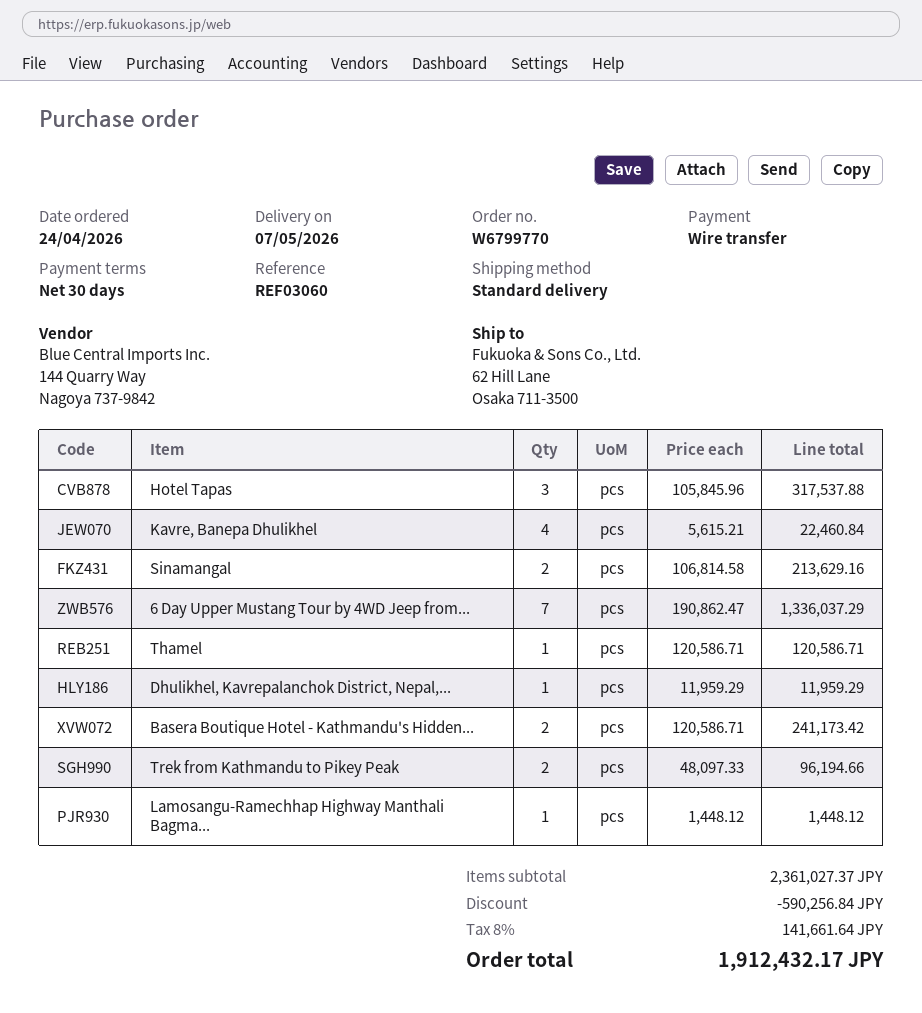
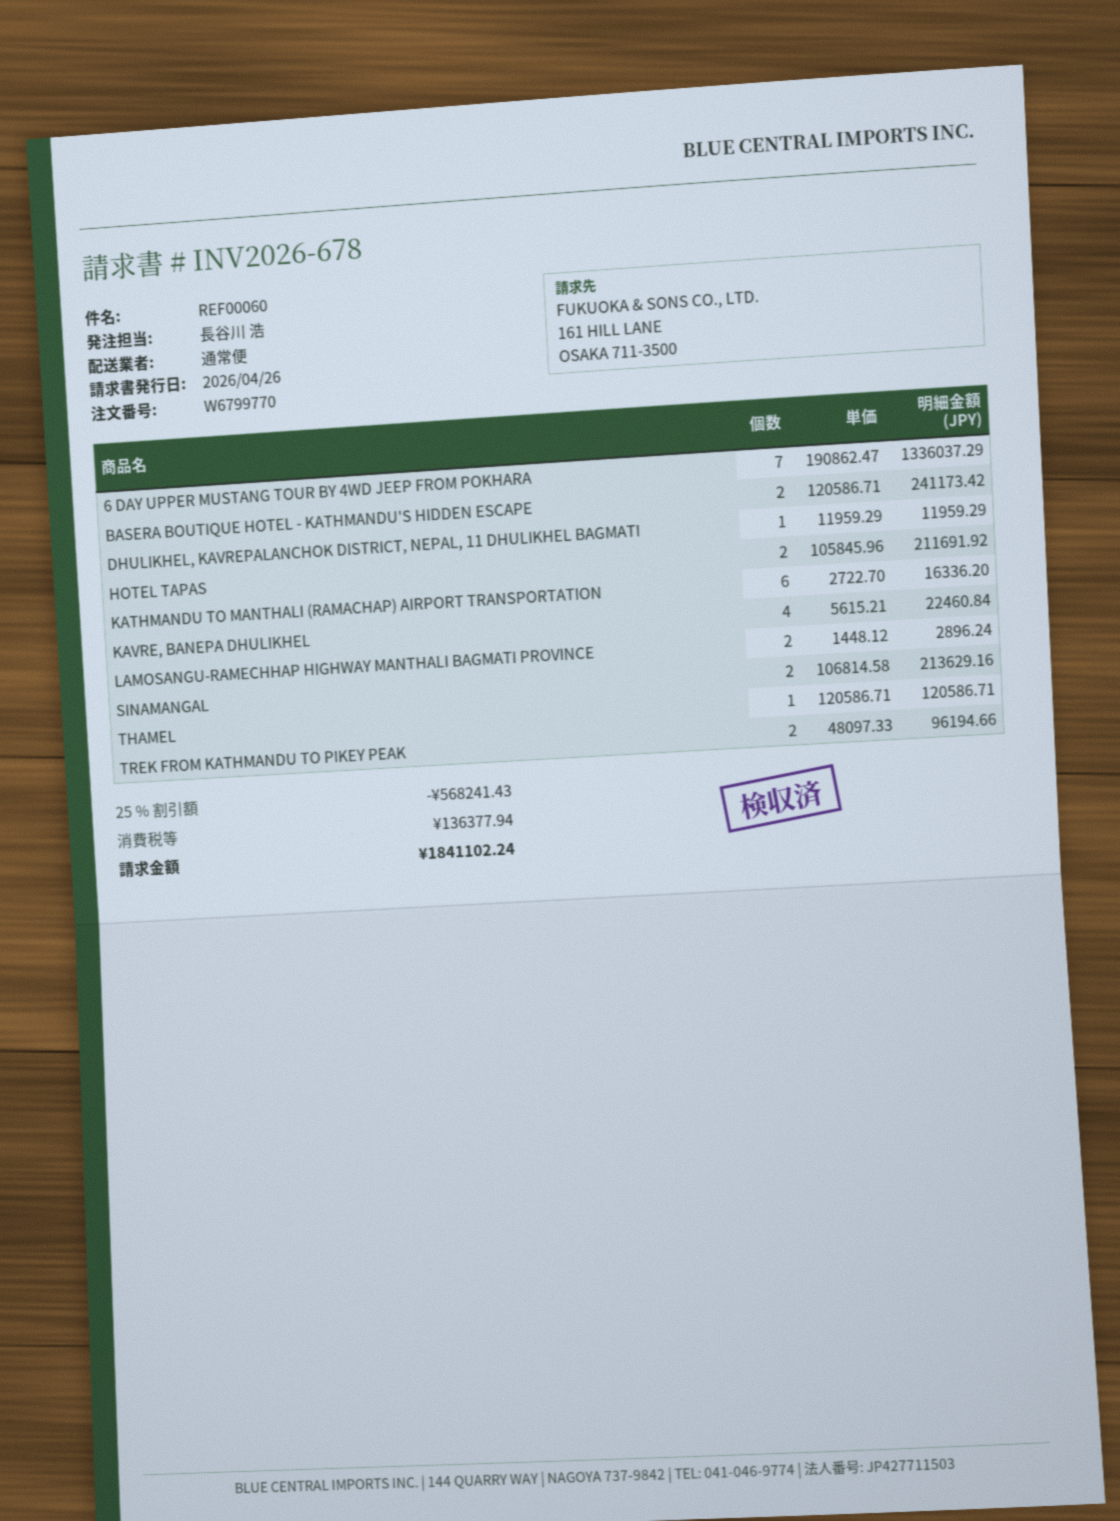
reference: REF03060 -> REF00060
Hotel Tapas: 3 x 105845.96 = 317537.88 -> 2 x 105845.96 = 211691.92
Lamosangu-Ramechhap Highway Manthali Bagma...: 1 x 1448.12 = 1448.12 -> 2 x 1448.12 = 2896.24
KATHMANDU TO MANTHALI (RAMACHAP) AIRPORT TRANSPORTATION: none -> 6 x 2722.70 = 16336.20
discount: 590256.84 -> 568241.43
tax: 141661.64 -> 136377.94
total: 1912432.17 -> 1841102.24

